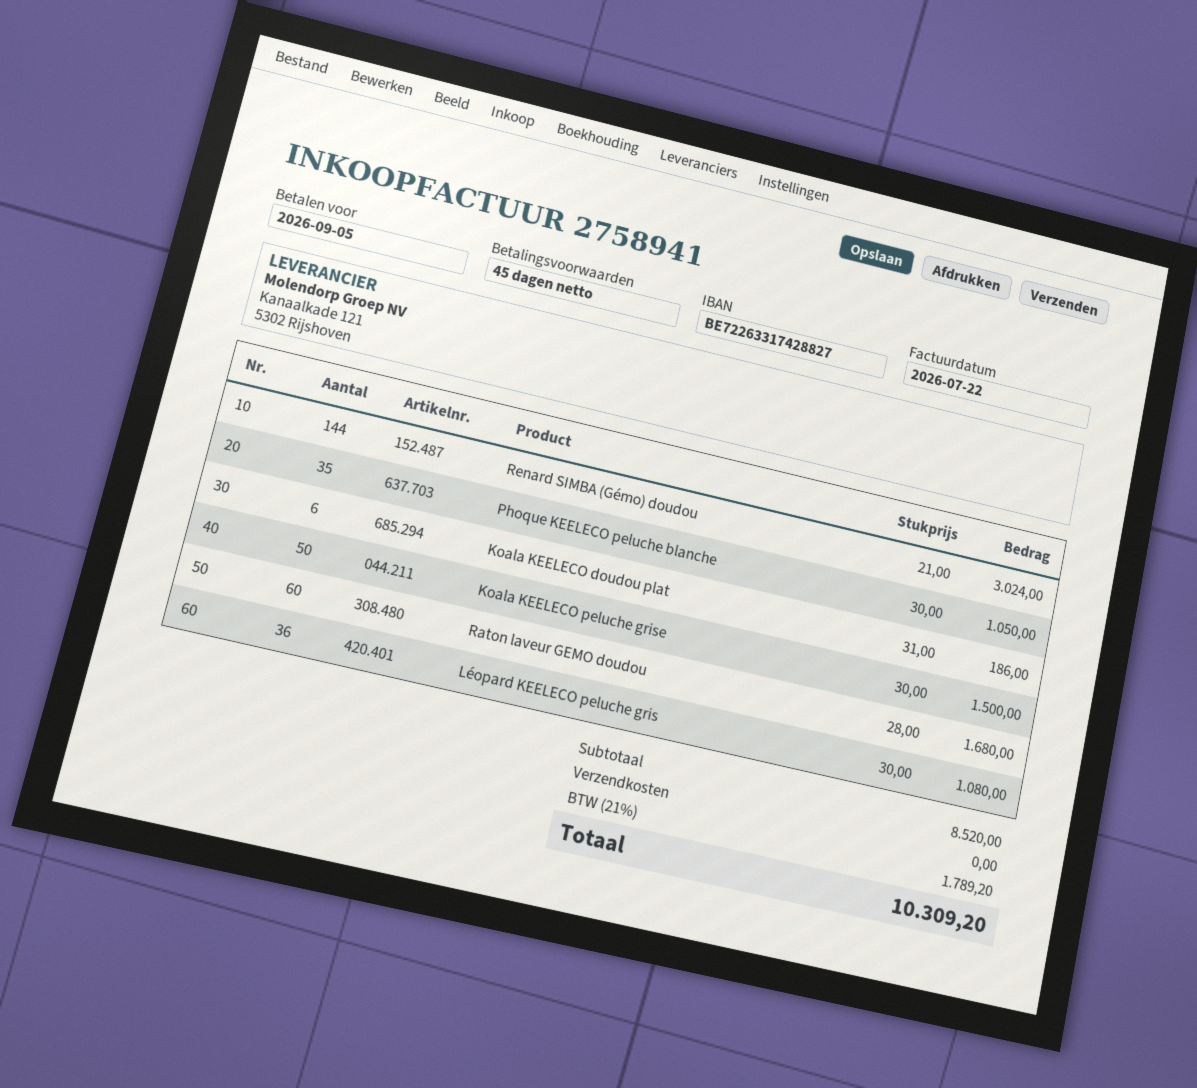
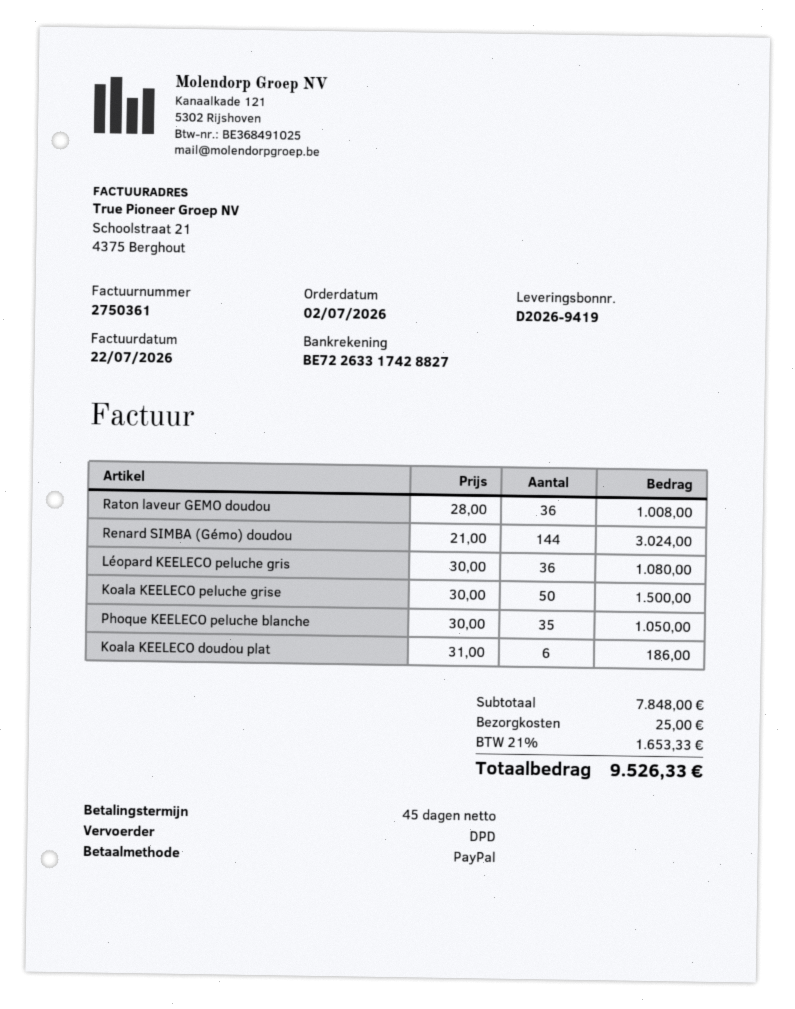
invoice number: 2758941 -> 2750361
Raton laveur GEMO doudou: 60 x 28.00 = 1680.00 -> 36 x 28.00 = 1008.00
subtotal: 8520.00 -> 7848.00
shipping: 0.00 -> 25.00
tax: 21% = 1789.20 -> 21% = 1653.33
total: 10309.20 -> 9526.33

